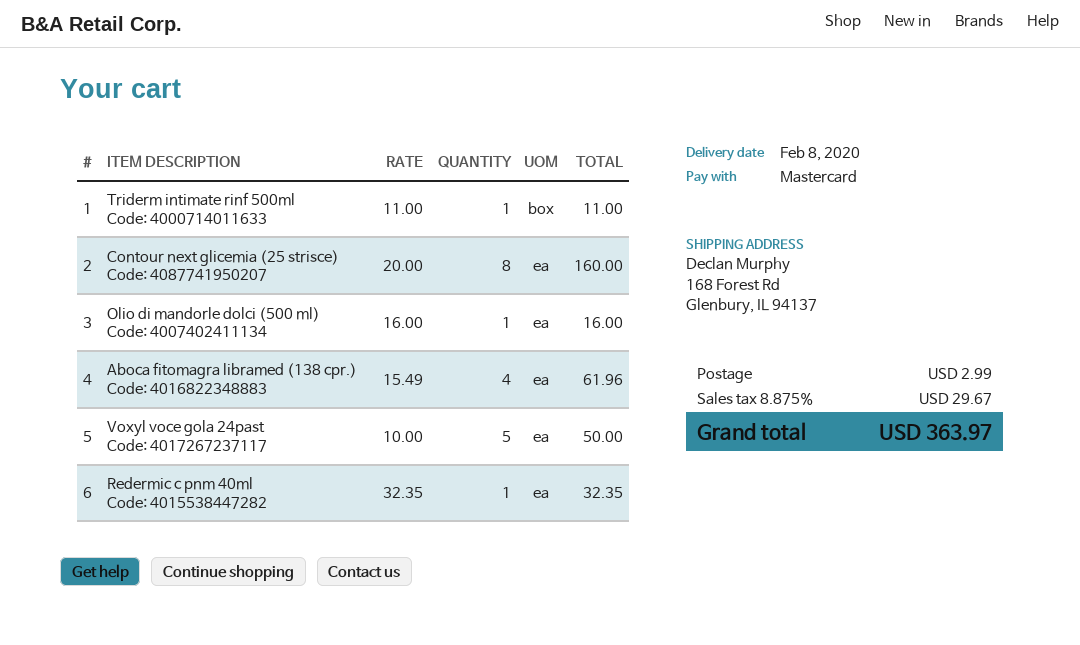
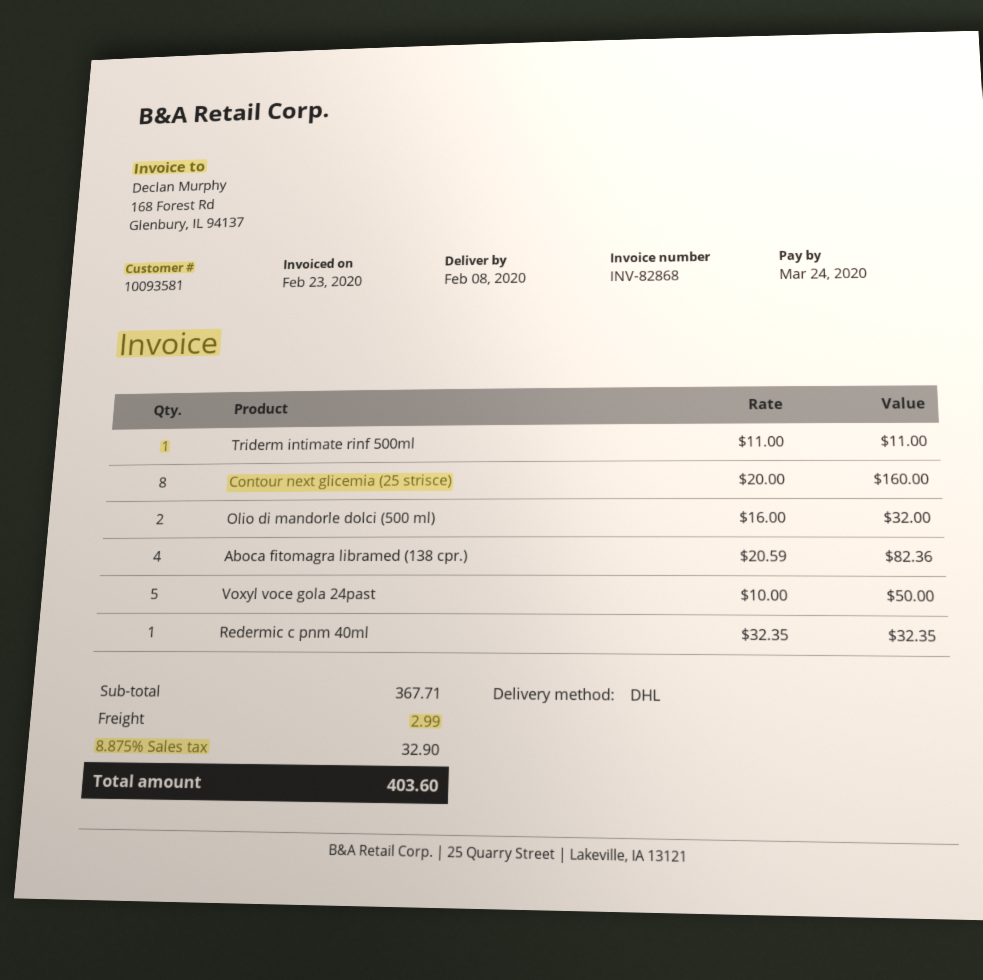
Olio di mandorle dolci (500 ml): 1 x 16.00 = 16.00 -> 2 x 16.00 = 32.00
Aboca fitomagra libramed (138 cpr.): 4 x 15.49 = 61.96 -> 4 x 20.59 = 82.36
tax: 8.875% = 29.67 -> 8.875% = 32.90
total: 363.97 -> 403.60

